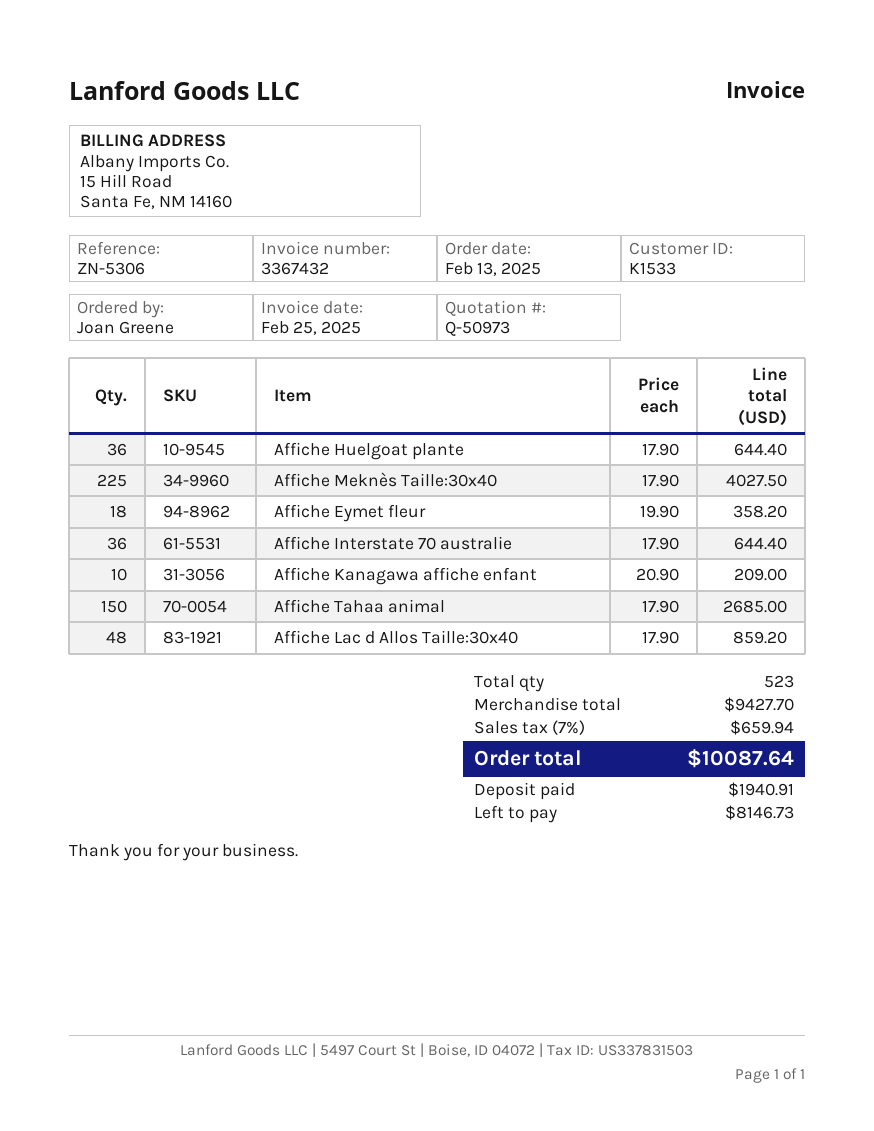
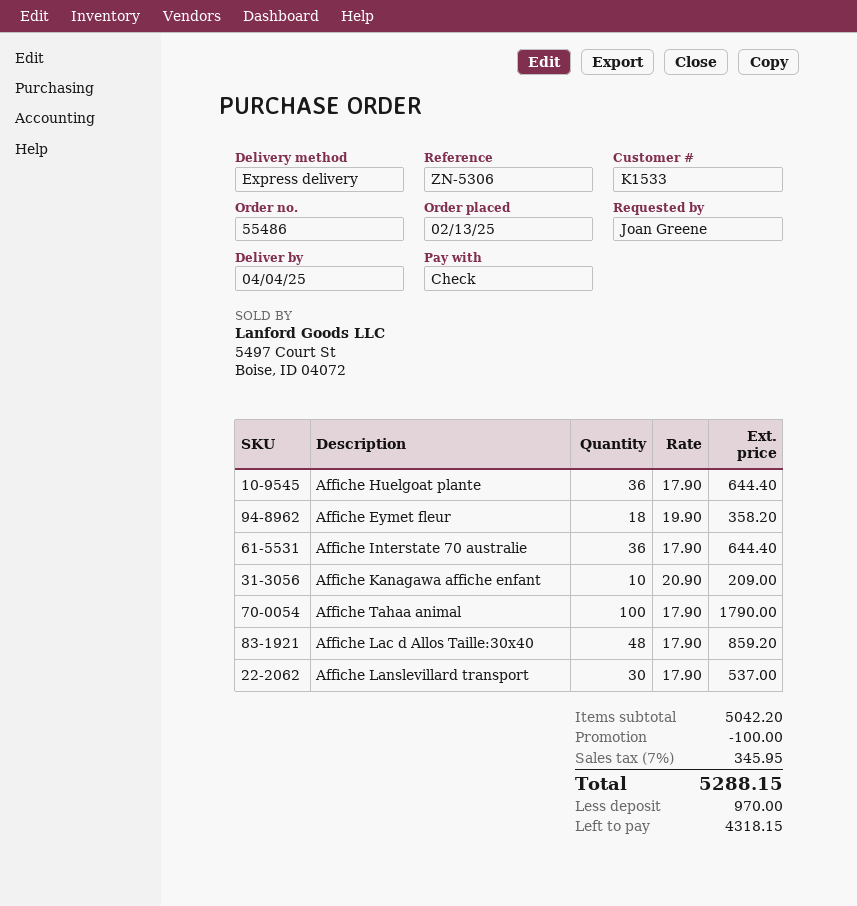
Affiche Meknès Taille:30x40: 225 x 17.90 = 4027.50 -> none
Affiche Tahaa animal: 150 x 17.90 = 2685.00 -> 100 x 17.90 = 1790.00
Affiche Lanslevillard transport: none -> 30 x 17.90 = 537.00
subtotal: 9427.70 -> 5042.20
discount: none -> 100.00
tax: 7% = 659.94 -> 7% = 345.95
total: 10087.64 -> 5288.15
deposit: 1940.91 -> 970.00
balance: 8146.73 -> 4318.15

